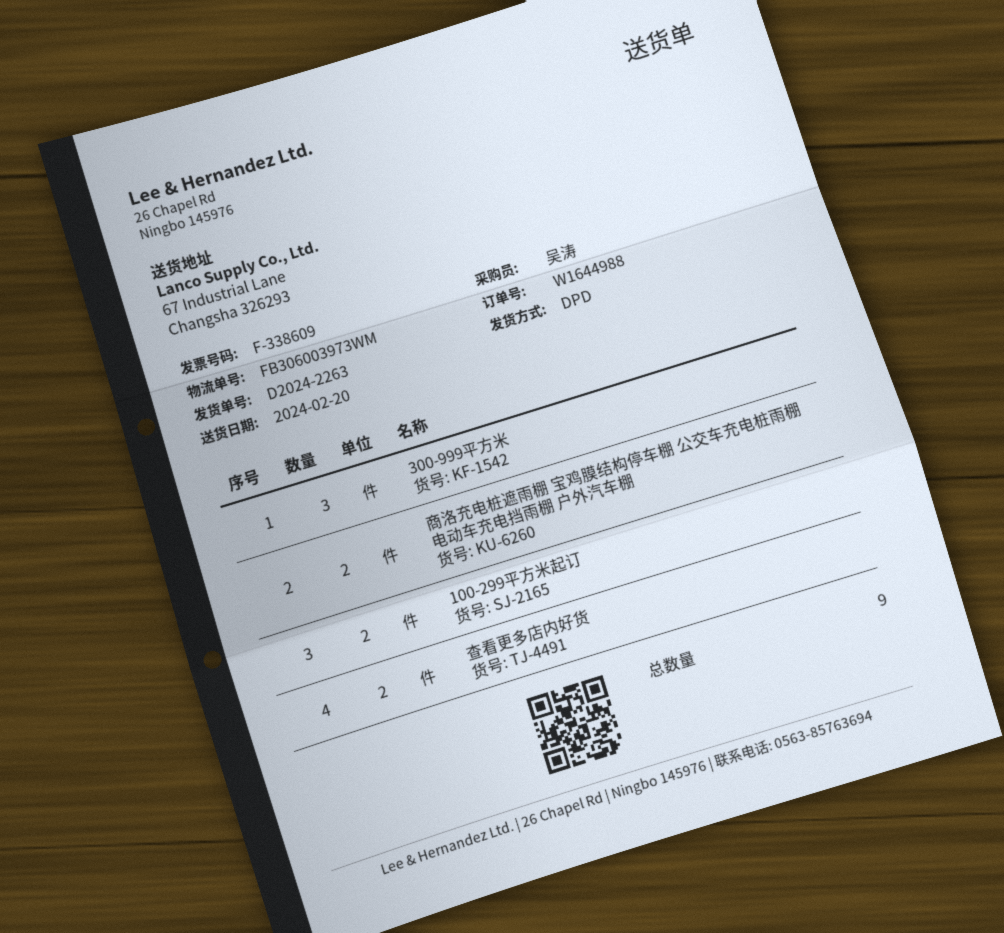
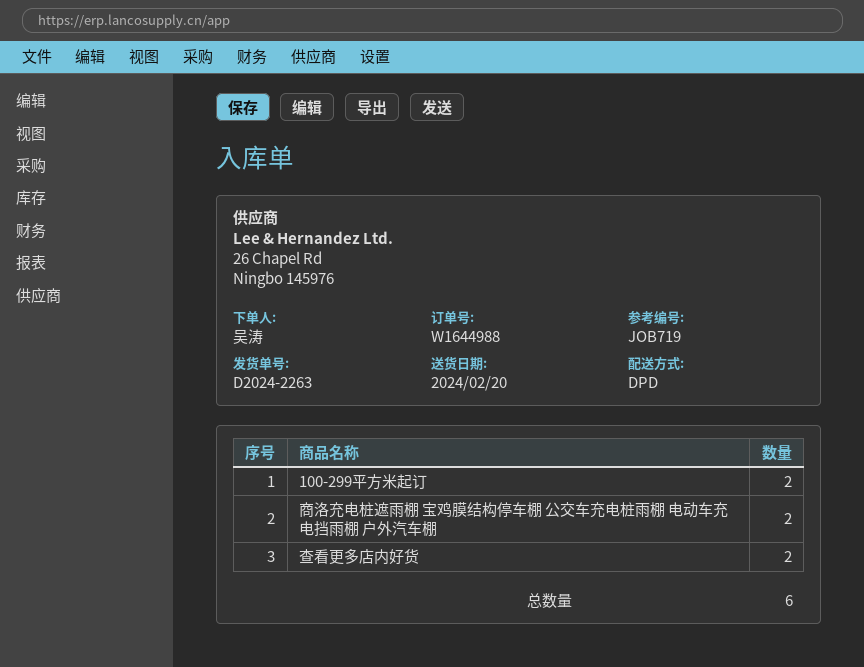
300-999平方米: 3 -> none
total quantity: 9 -> 6

